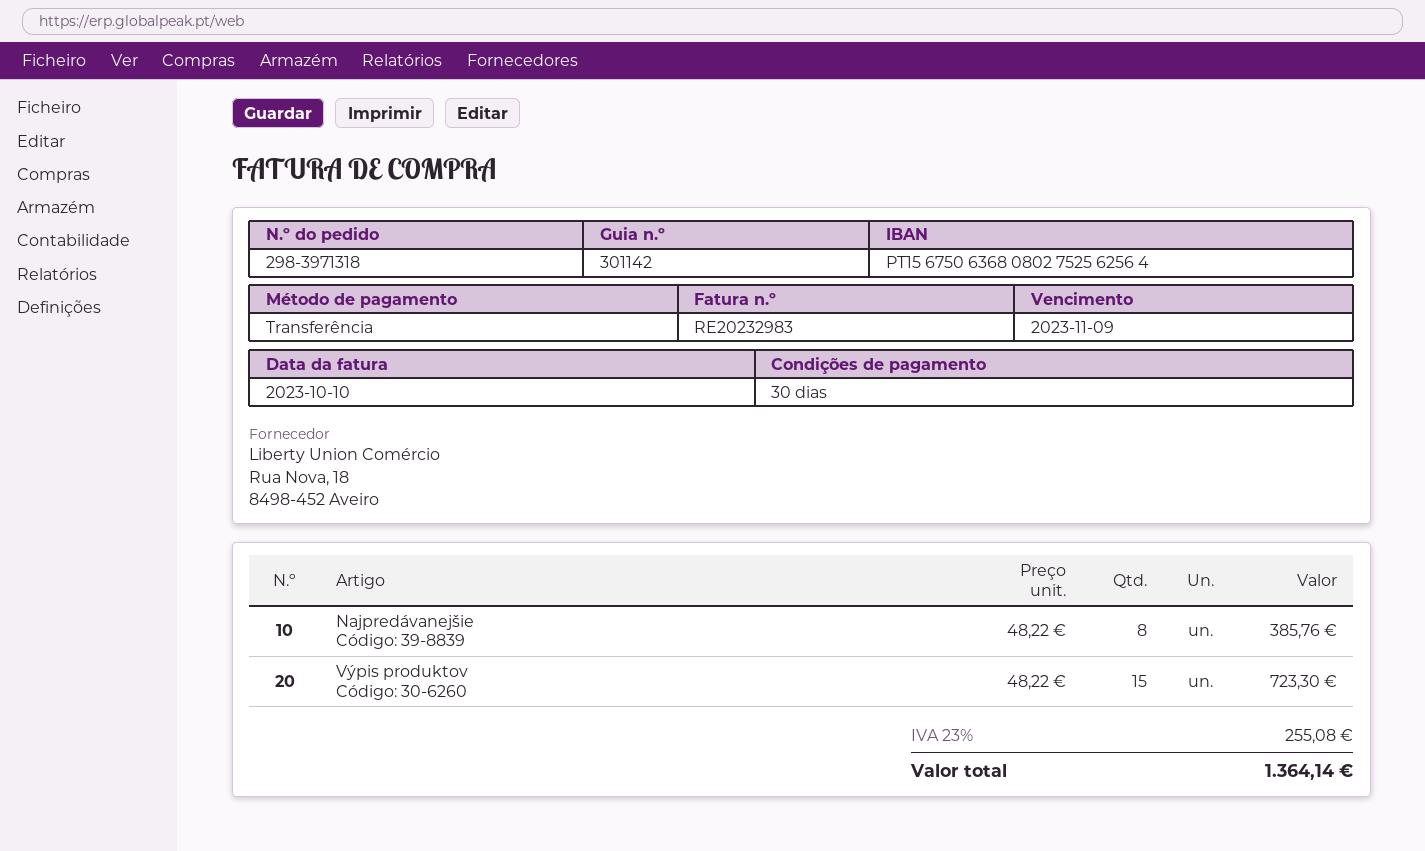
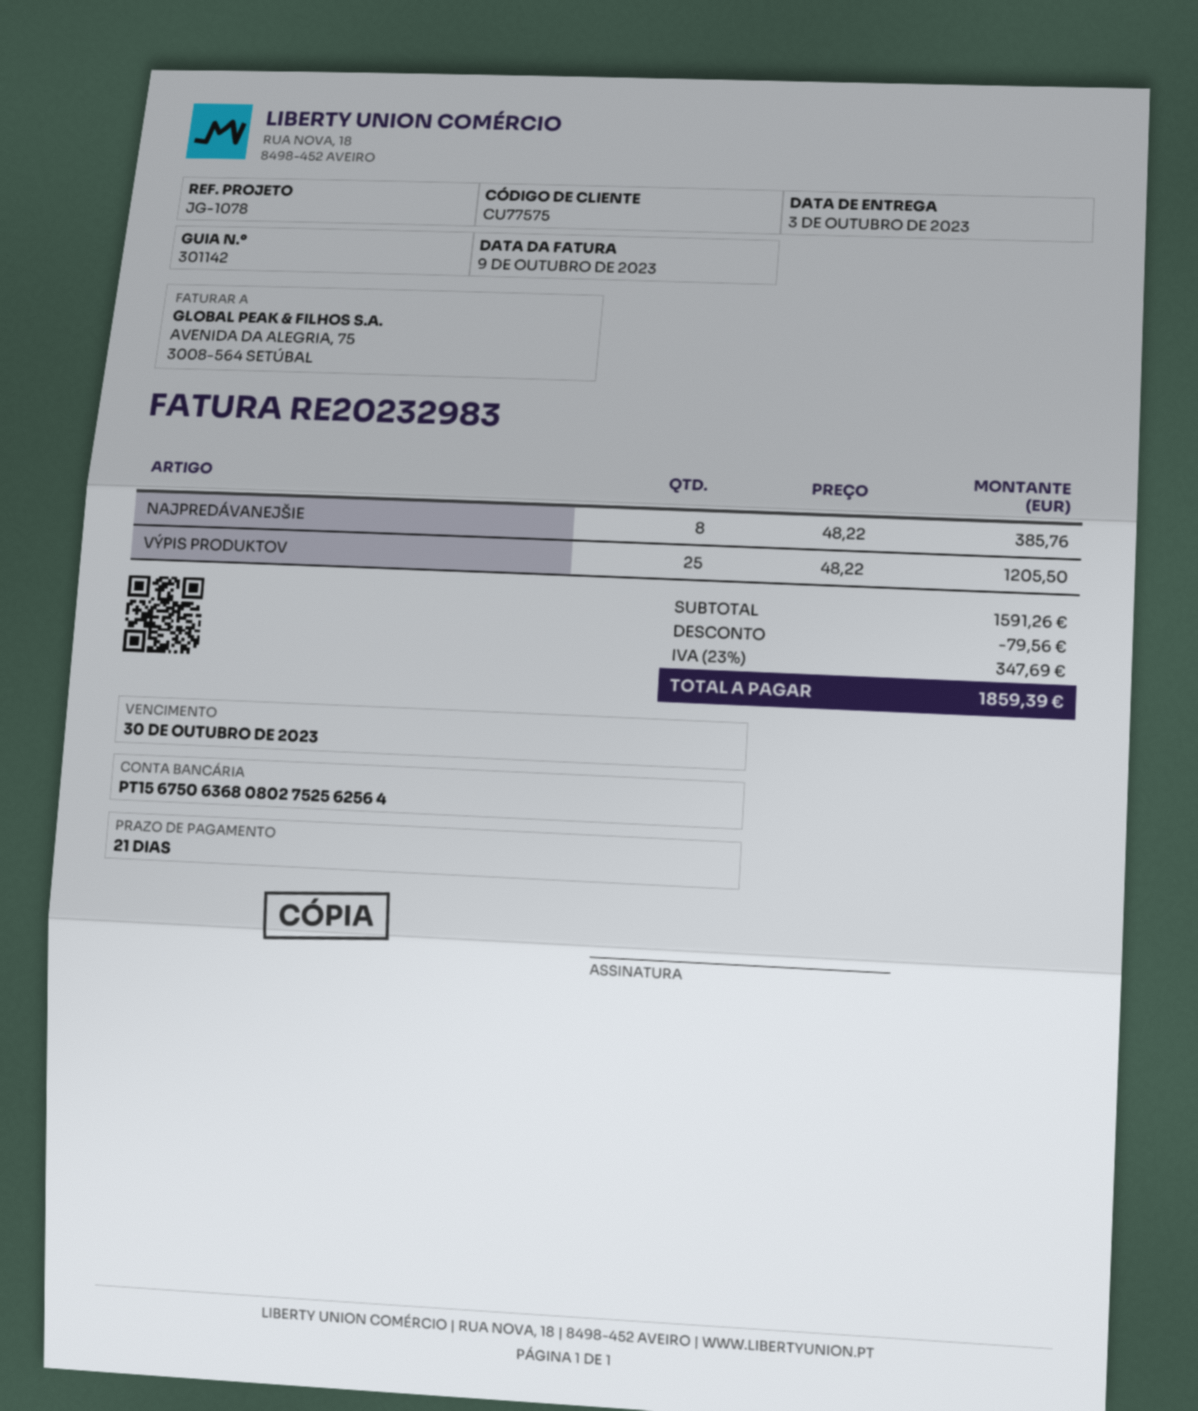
invoice date: 2023-10-10 -> 2023-10-09
payment terms: 30 days -> 21 days
due date: 2023-11-09 -> 2023-10-30
Výpis produktov: 15 x 48.22 = 723.30 -> 25 x 48.22 = 1205.50
discount: none -> 79.56
tax: 23% = 255.08 -> 23% = 347.69
total: 1364.14 -> 1859.39

